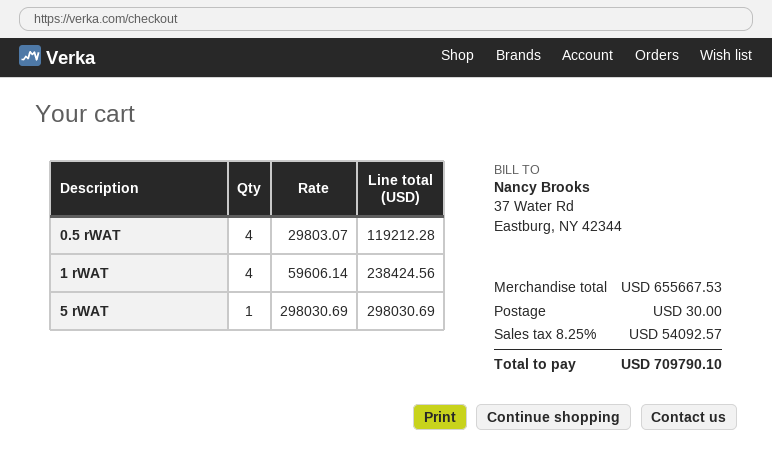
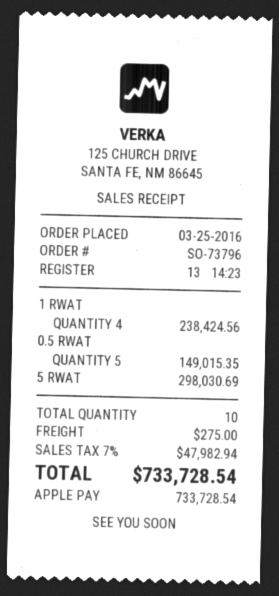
0.5 rWAT: 4 for 119212.28 -> 5 for 149015.35
shipping: 30.00 -> 275.00
tax: 8.25% = 54092.57 -> 7% = 47982.94
total: 709790.10 -> 733728.54

